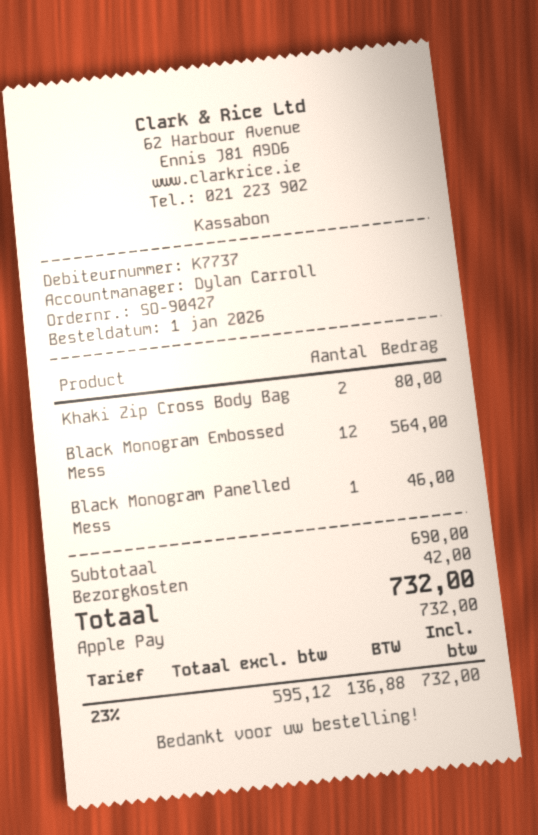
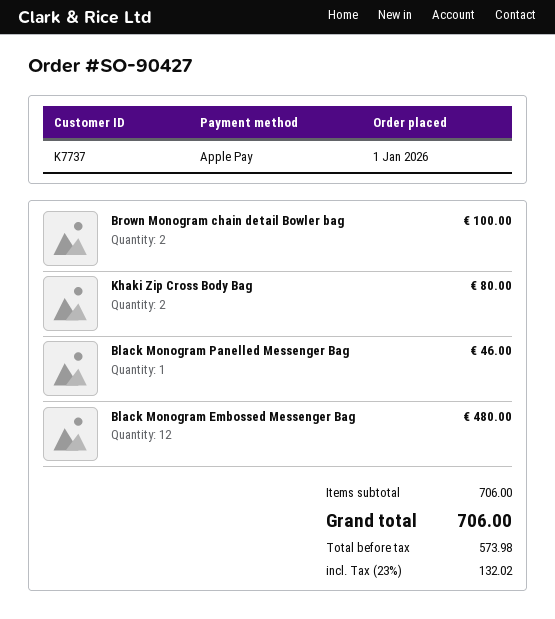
Black Monogram Embossed Mess: 12 for 564.00 -> 12 for 480.00
Brown Monogram chain detail Bowler bag: none -> 2 for 100.00
subtotal: 690.00 -> 706.00
shipping: 42.00 -> none
net: 595.12 -> 573.98
tax: 23% = 136.88 -> 23% = 132.02
total: 732.00 -> 706.00

